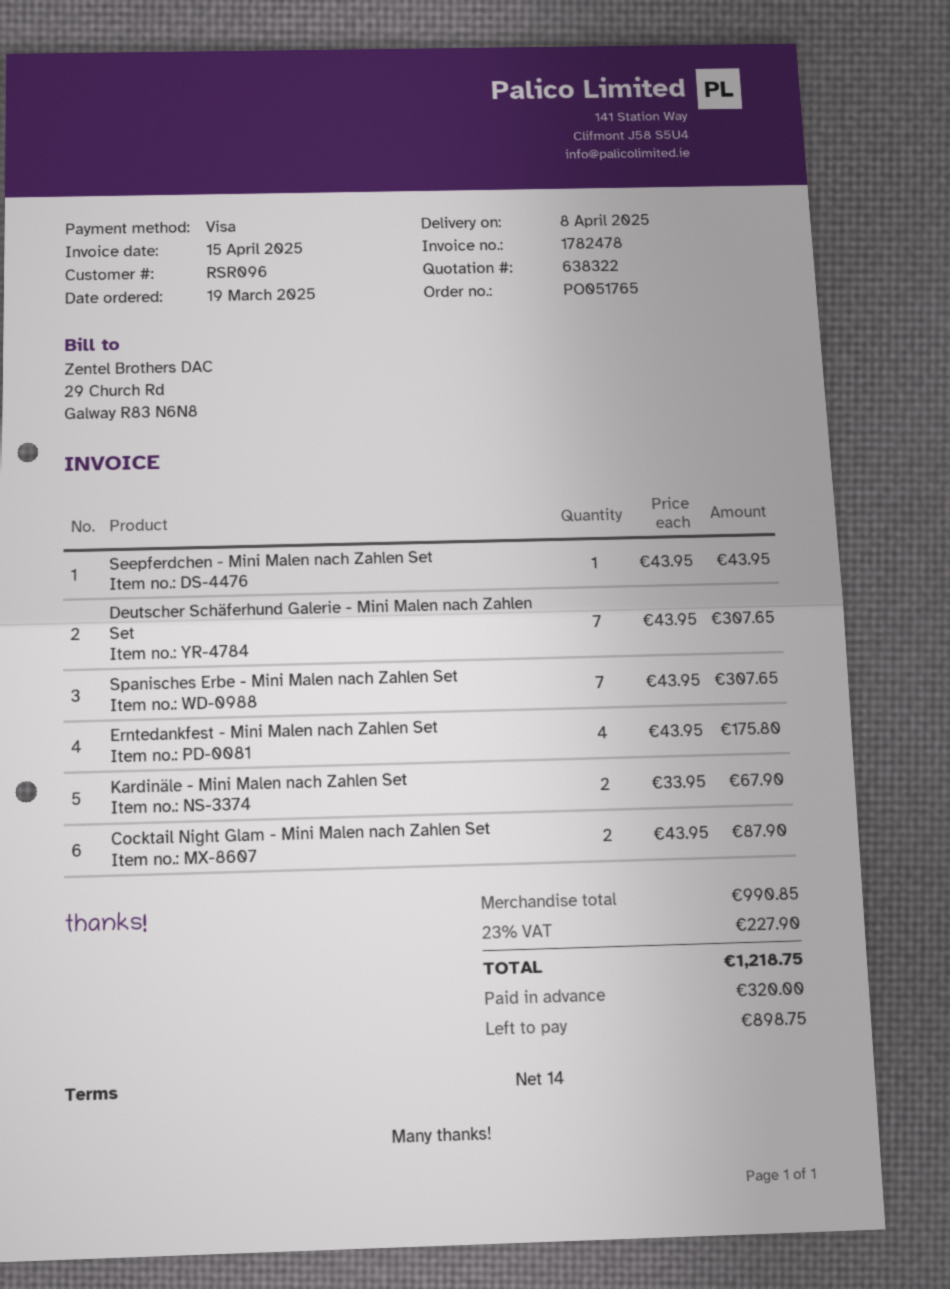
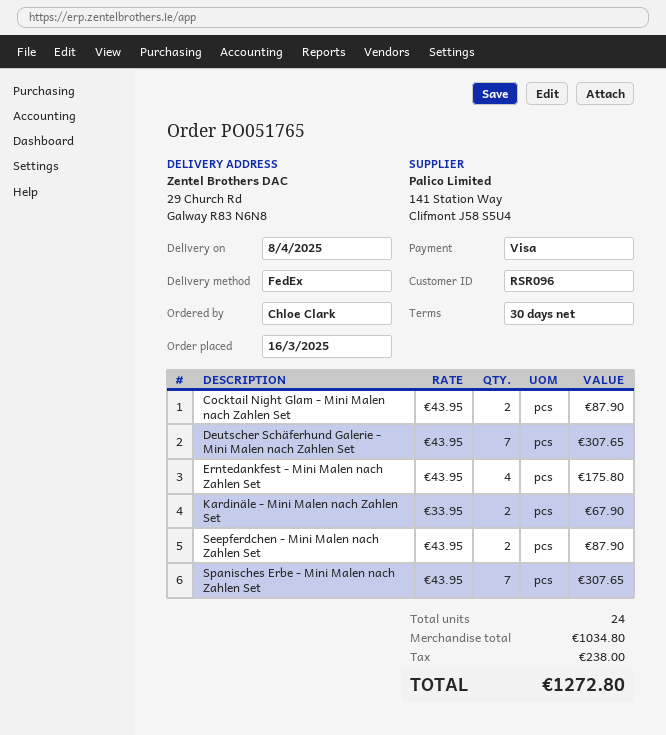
order date: 2025-03-19 -> 2025-03-16
payment terms: 14 days -> 30 days
Seepferdchen - Mini Malen nach Zahlen Set: 1 x 43.95 = 43.95 -> 2 x 43.95 = 87.90
subtotal: 990.85 -> 1034.80
tax: 227.90 -> 238.00
total: 1218.75 -> 1272.80

